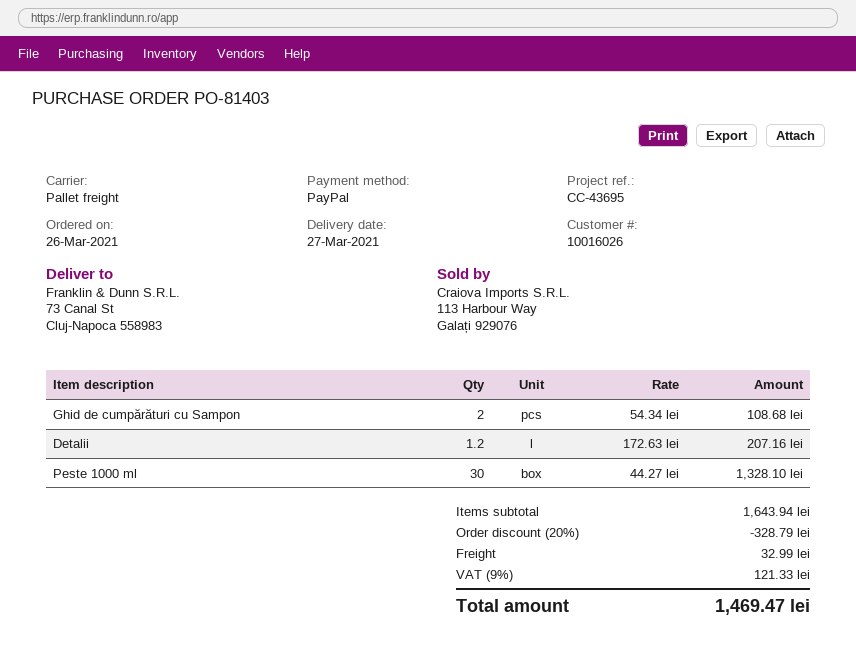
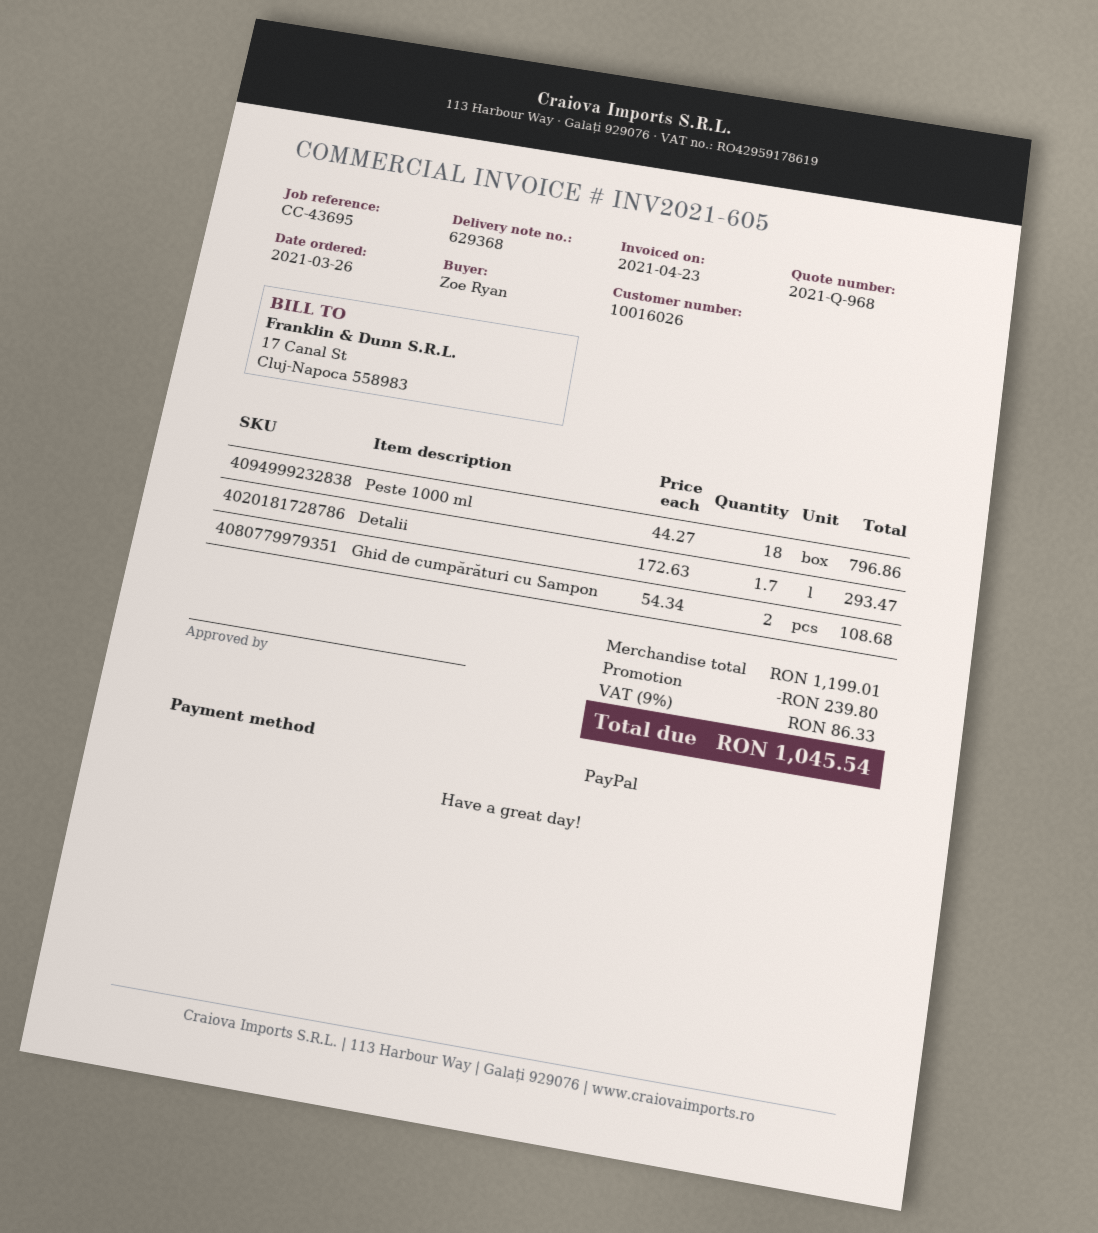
Detalii: 1.2 x 172.63 = 207.16 -> 1.7 x 172.63 = 293.47
Peste 1000 ml: 30 x 44.27 = 1328.10 -> 18 x 44.27 = 796.86
subtotal: 1643.94 -> 1199.01
discount: 328.79 -> 239.80
shipping: 32.99 -> none
tax: 9% = 121.33 -> 9% = 86.33
total: 1469.47 -> 1045.54

